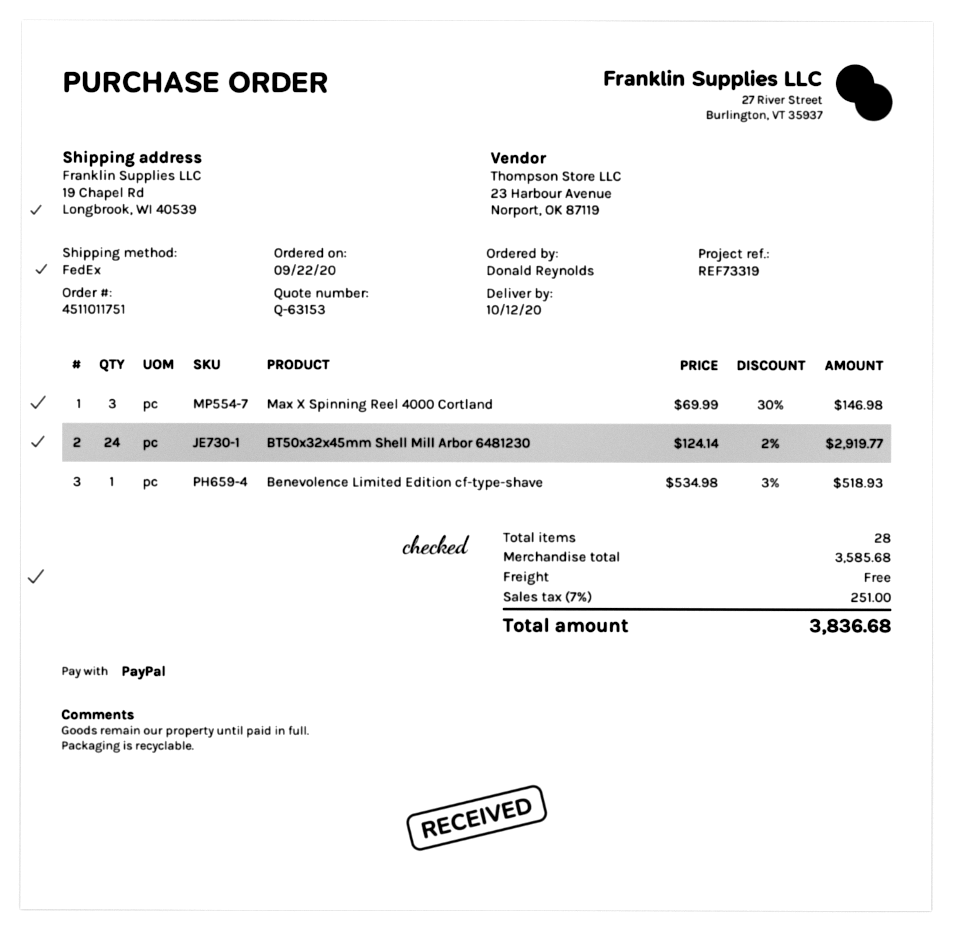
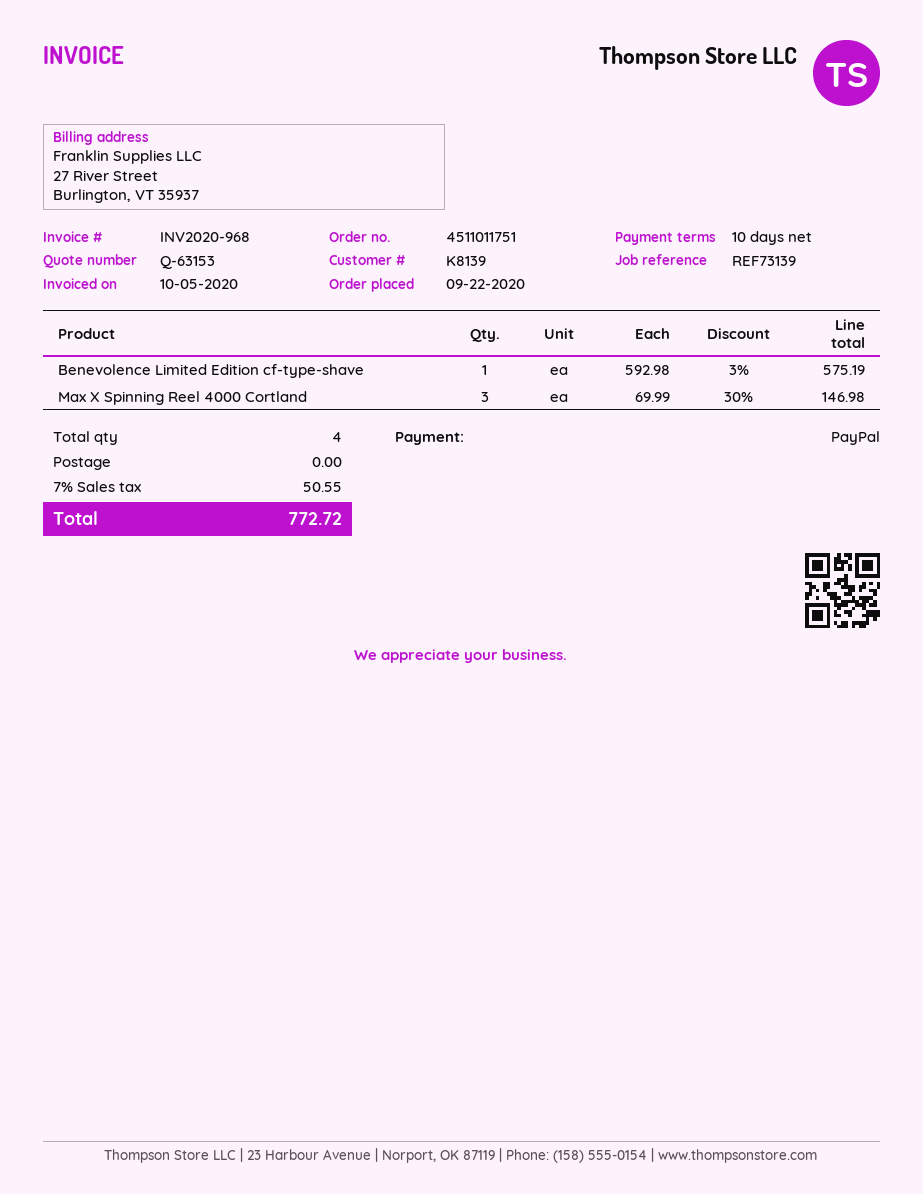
reference: REF73319 -> REF73139
BT50x32x45mm Shell Mill Arbor 6481230: 24 x 124.14 - 2% = 2919.77 -> none
Benevolence Limited Edition cf-type-shave: 1 x 534.98 - 3% = 518.93 -> 1 x 592.98 - 3% = 575.19
total quantity: 28 -> 4
tax: 7% = 251.00 -> 7% = 50.55
total: 3836.68 -> 772.72

